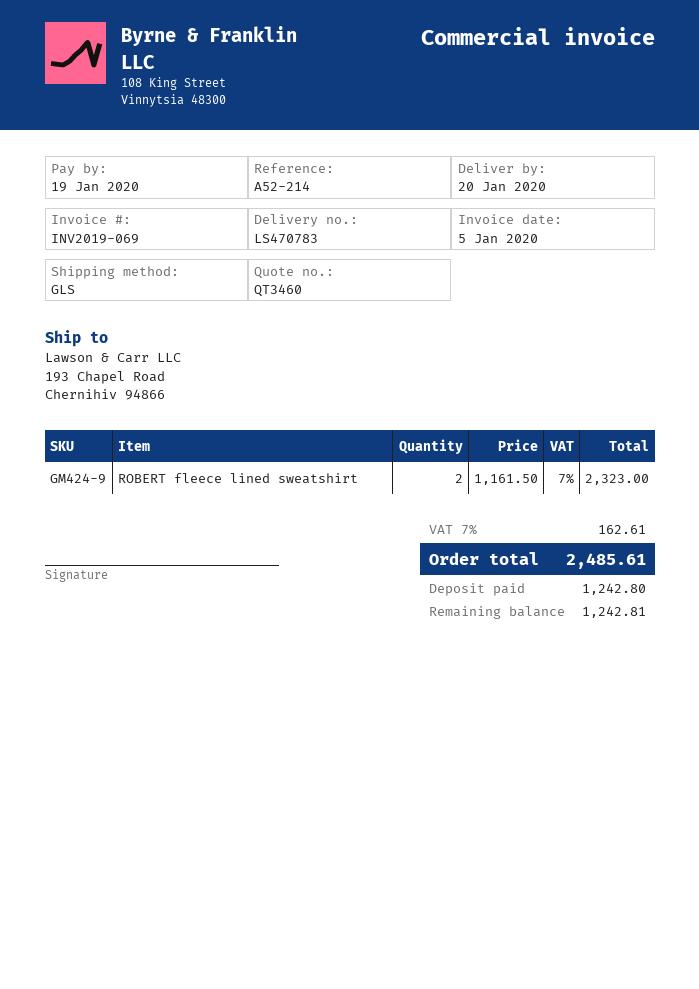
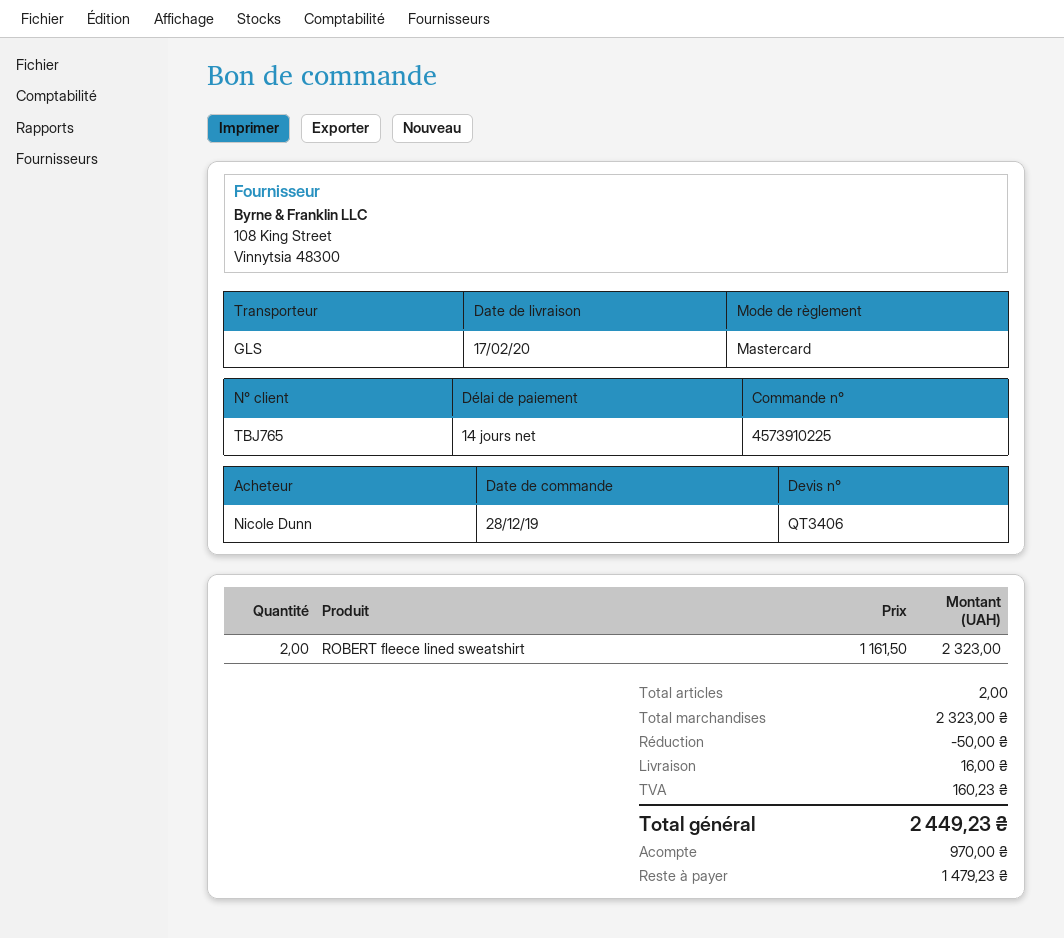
quote number: QT3460 -> QT3406
delivery date: 2020-01-20 -> 2020-02-17
discount: none -> 50.00
shipping: none -> 16.00
tax: 162.61 -> 160.23
total: 2485.61 -> 2449.23
deposit: 1242.80 -> 970.00
balance: 1242.81 -> 1479.23

